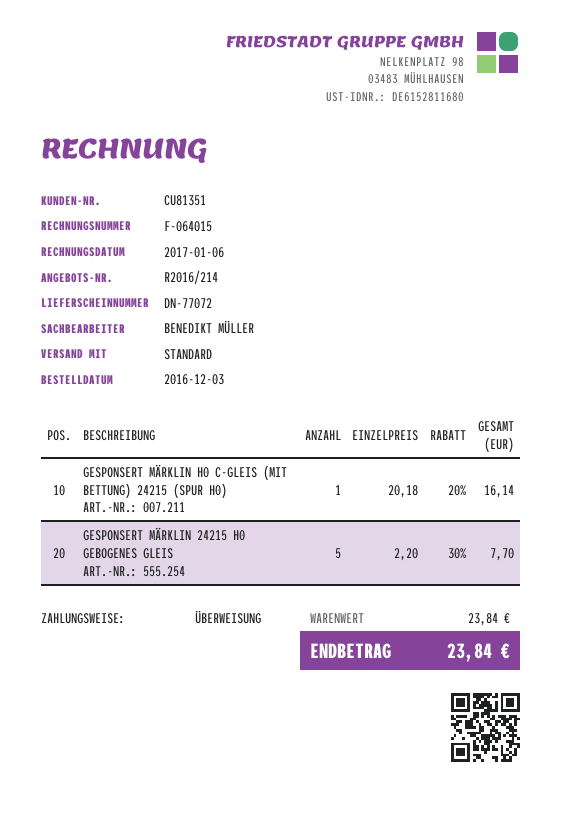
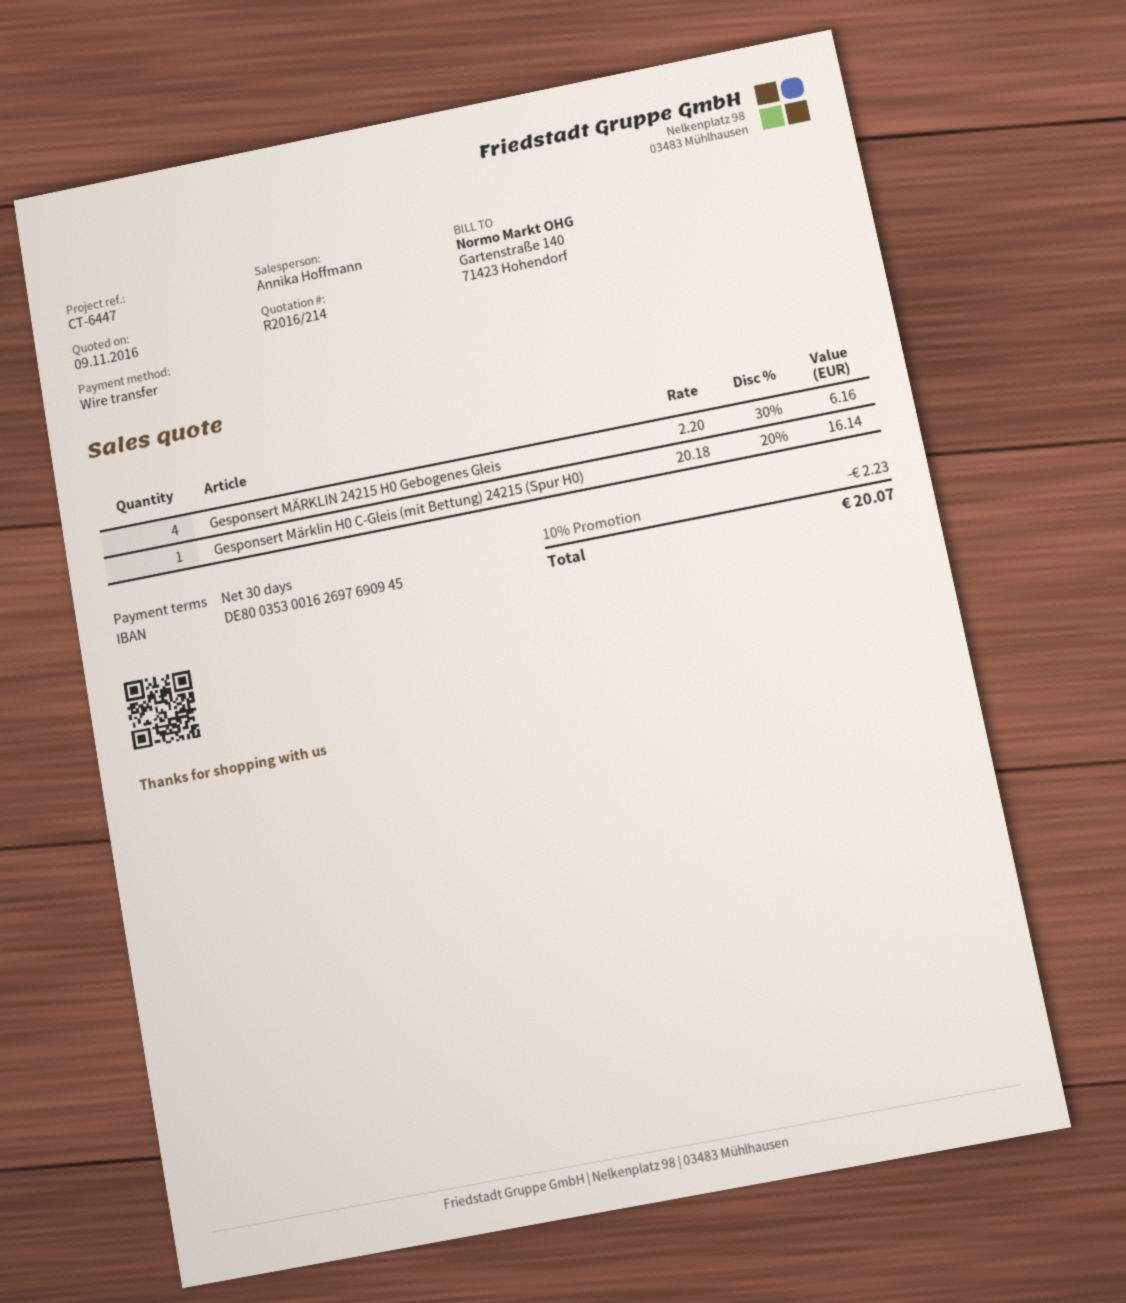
sales rep: BENEDIKT MÜLLER -> Annika Hoffmann
GESPONSERT MÄRKLIN 24215 H0 GEBOGENES GLEIS: 5 x 2.20 - 30% = 7.70 -> 4 x 2.20 - 30% = 6.16
discount: none -> 10% = 2.23
total: 23.84 -> 20.07

